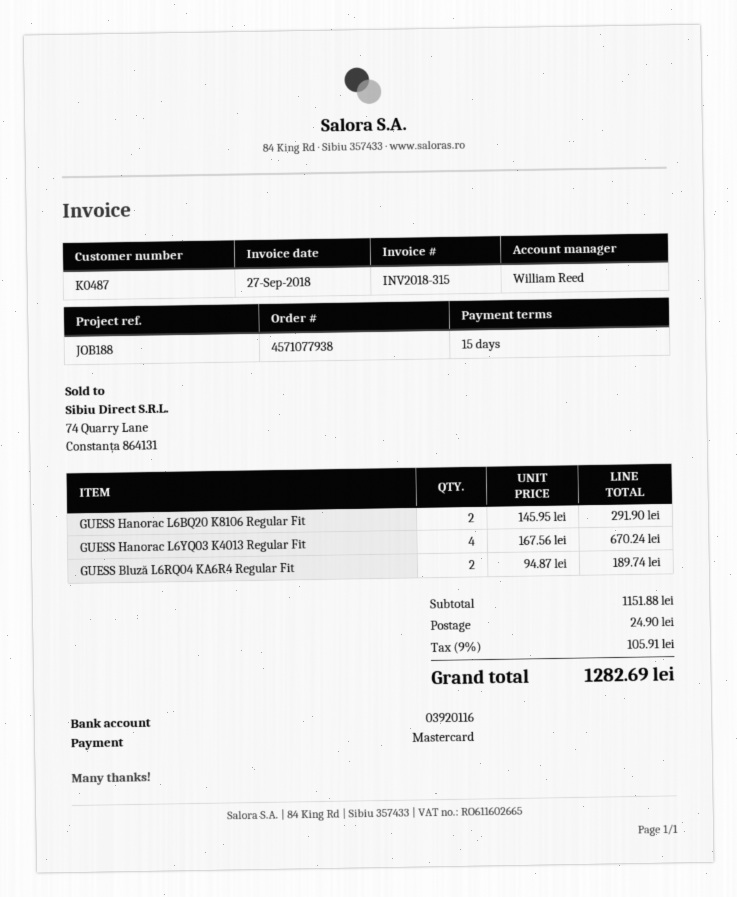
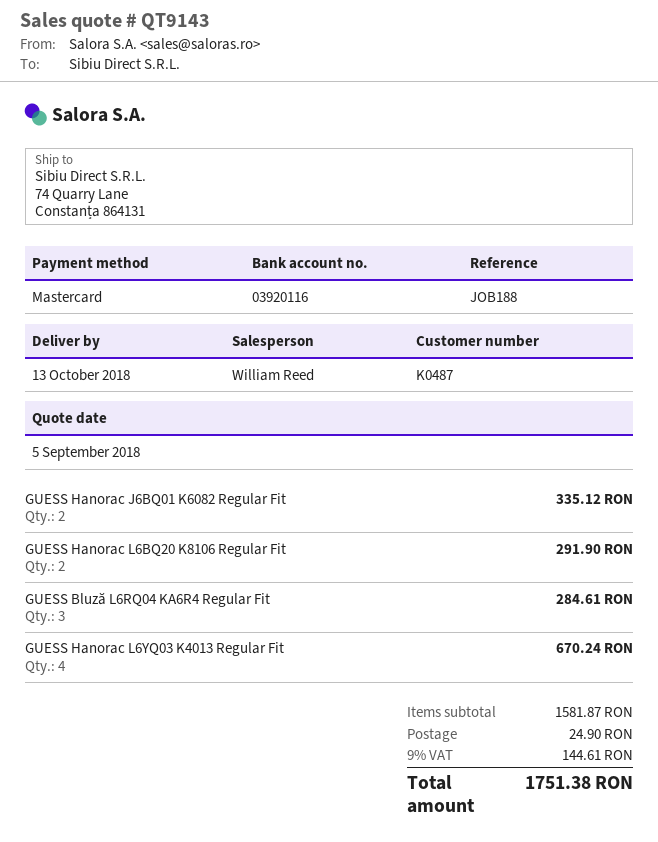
GUESS Bluză L6RQ04 KA6R4 Regular Fit: 2 for 189.74 -> 3 for 284.61
GUESS Hanorac J6BQ01 K6082 Regular Fit: none -> 2 for 335.12
subtotal: 1151.88 -> 1581.87
tax: 9% = 105.91 -> 9% = 144.61
total: 1282.69 -> 1751.38

